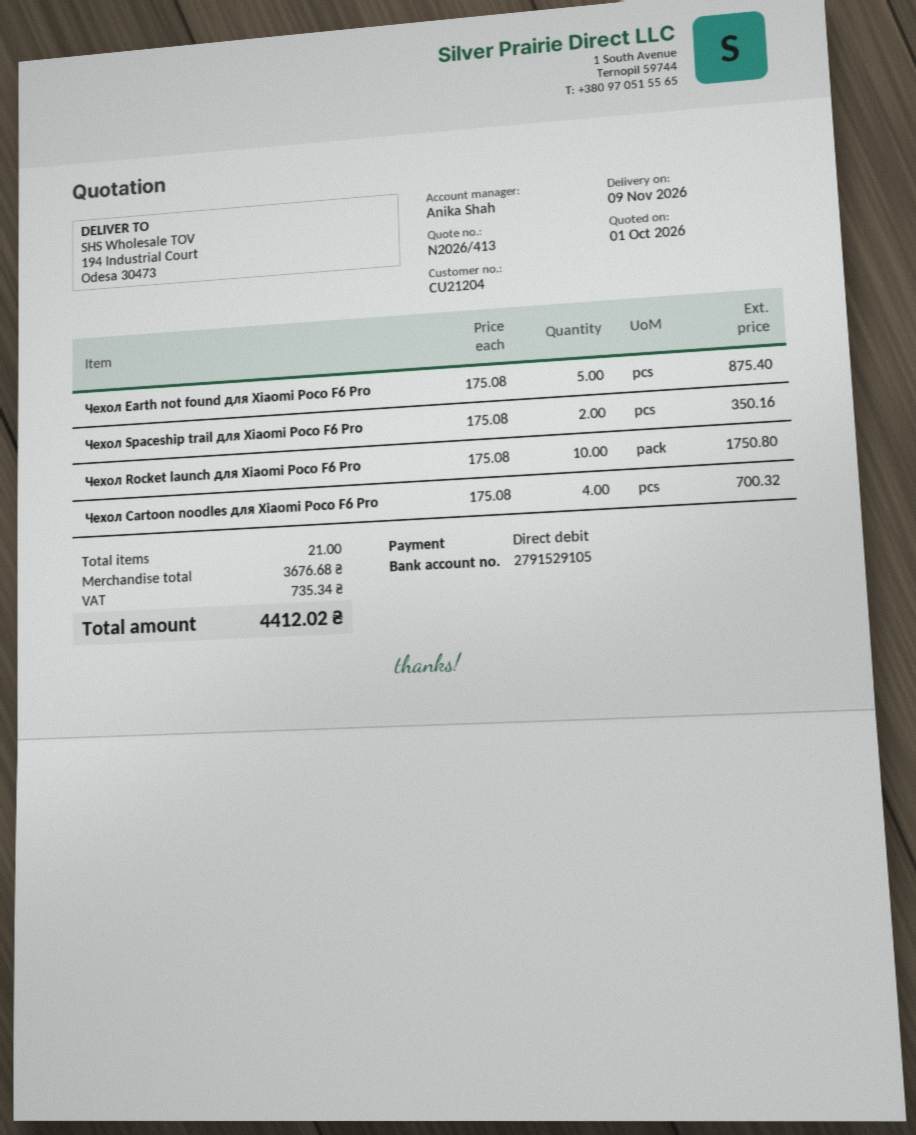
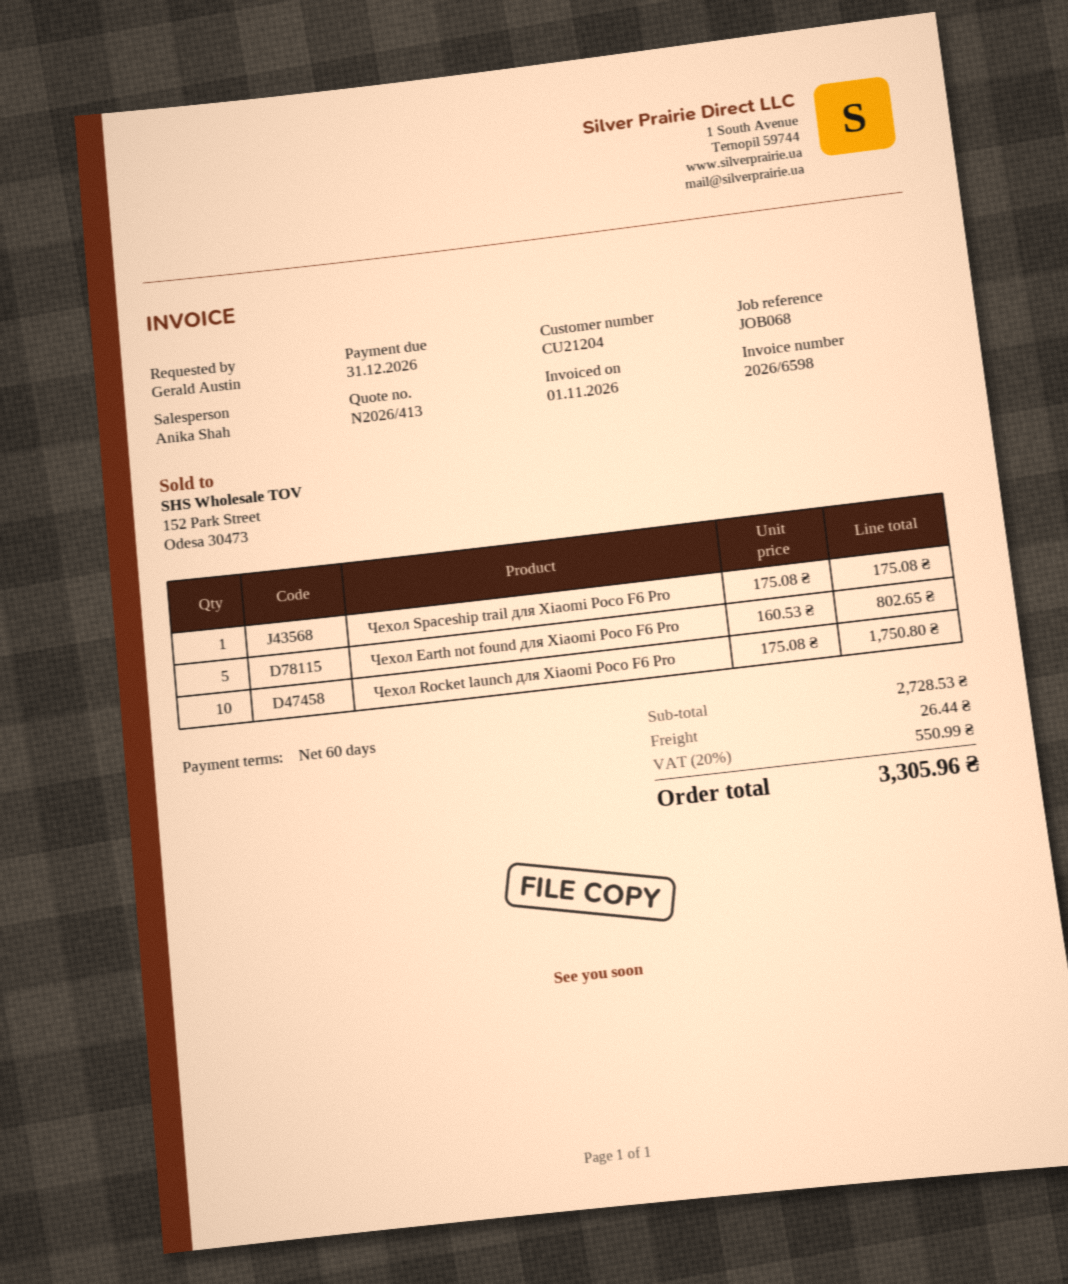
Чехол Earth not found для Xiaomi Poco F6 Pro: 5 x 175.08 = 875.40 -> 5 x 160.53 = 802.65
Чехол Spaceship trail для Xiaomi Poco F6 Pro: 2 x 175.08 = 350.16 -> 1 x 175.08 = 175.08
Чехол Cartoon noodles для Xiaomi Poco F6 Pro: 4 x 175.08 = 700.32 -> none
subtotal: 3676.68 -> 2728.53
shipping: none -> 26.44
tax: 735.34 -> 550.99
total: 4412.02 -> 3305.96

